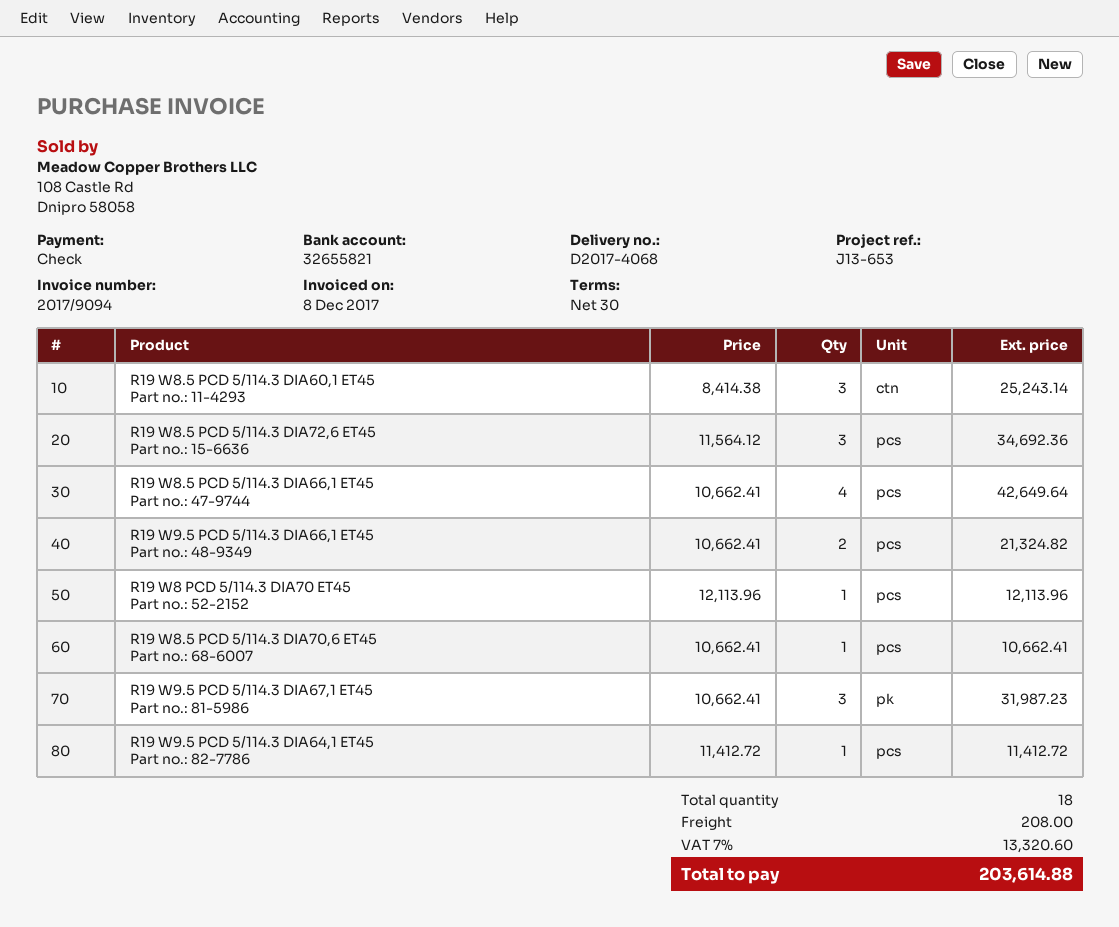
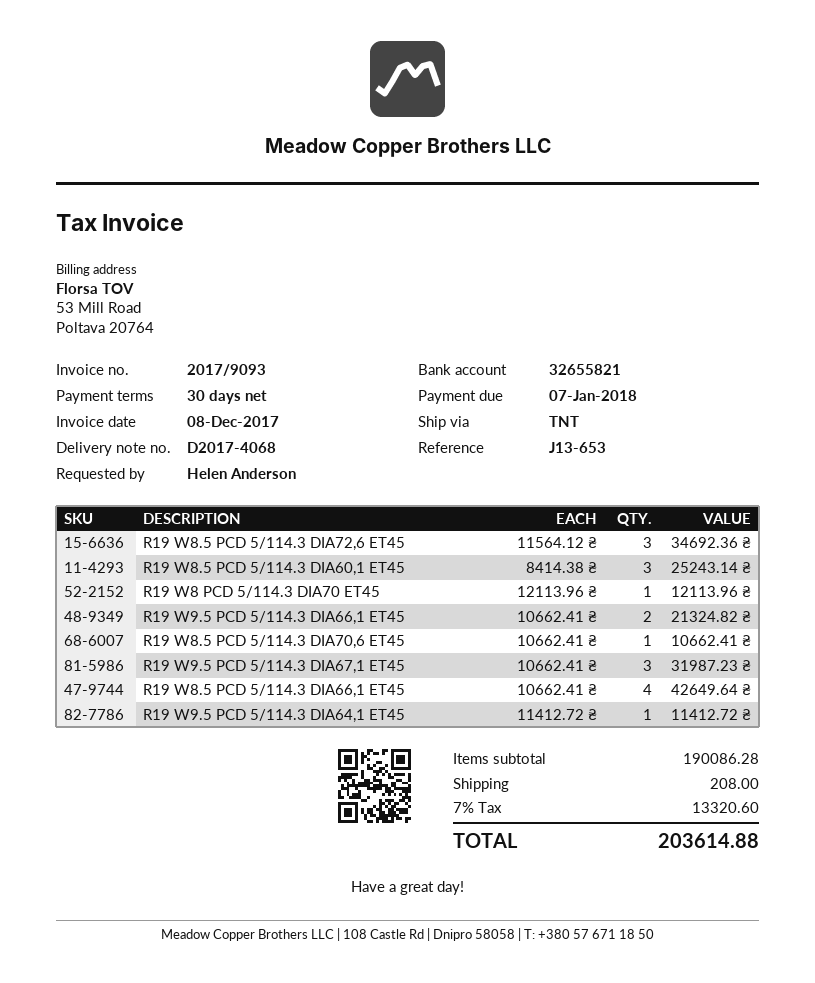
invoice number: 2017/9094 -> 2017/9093

